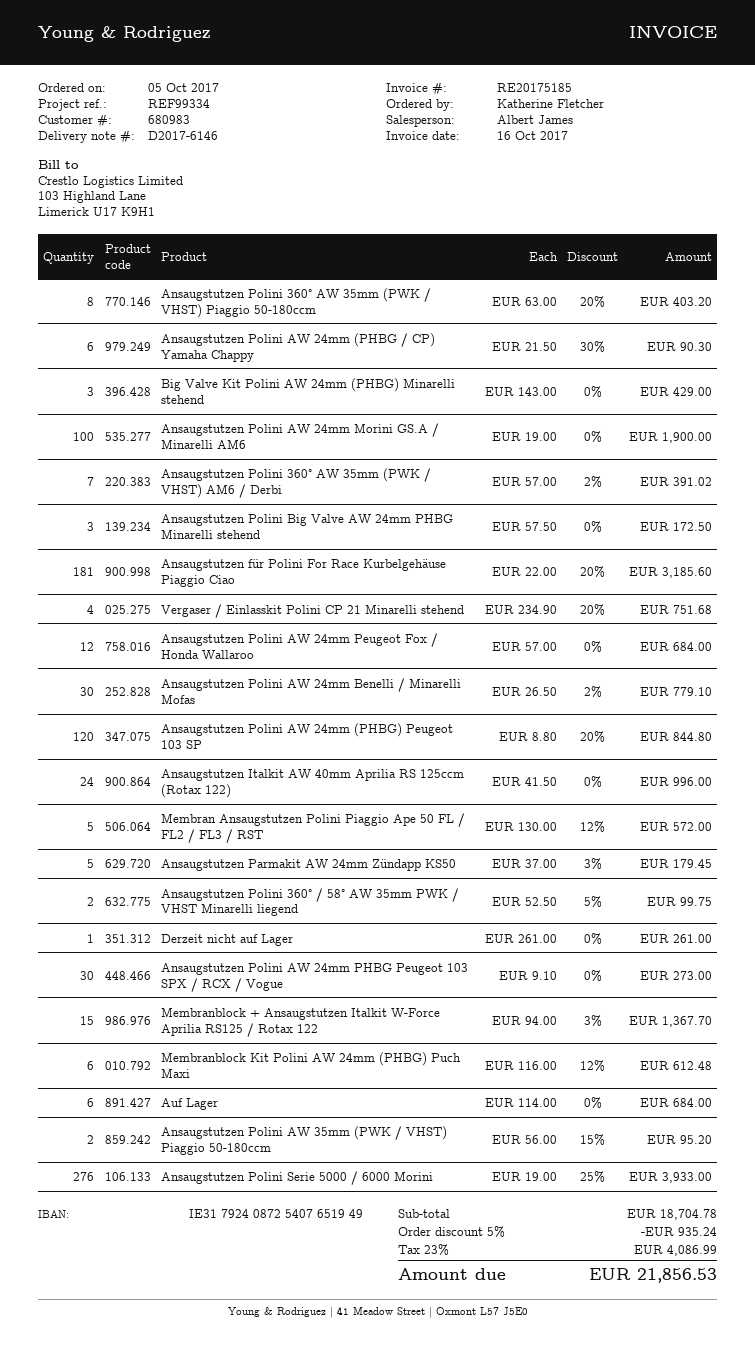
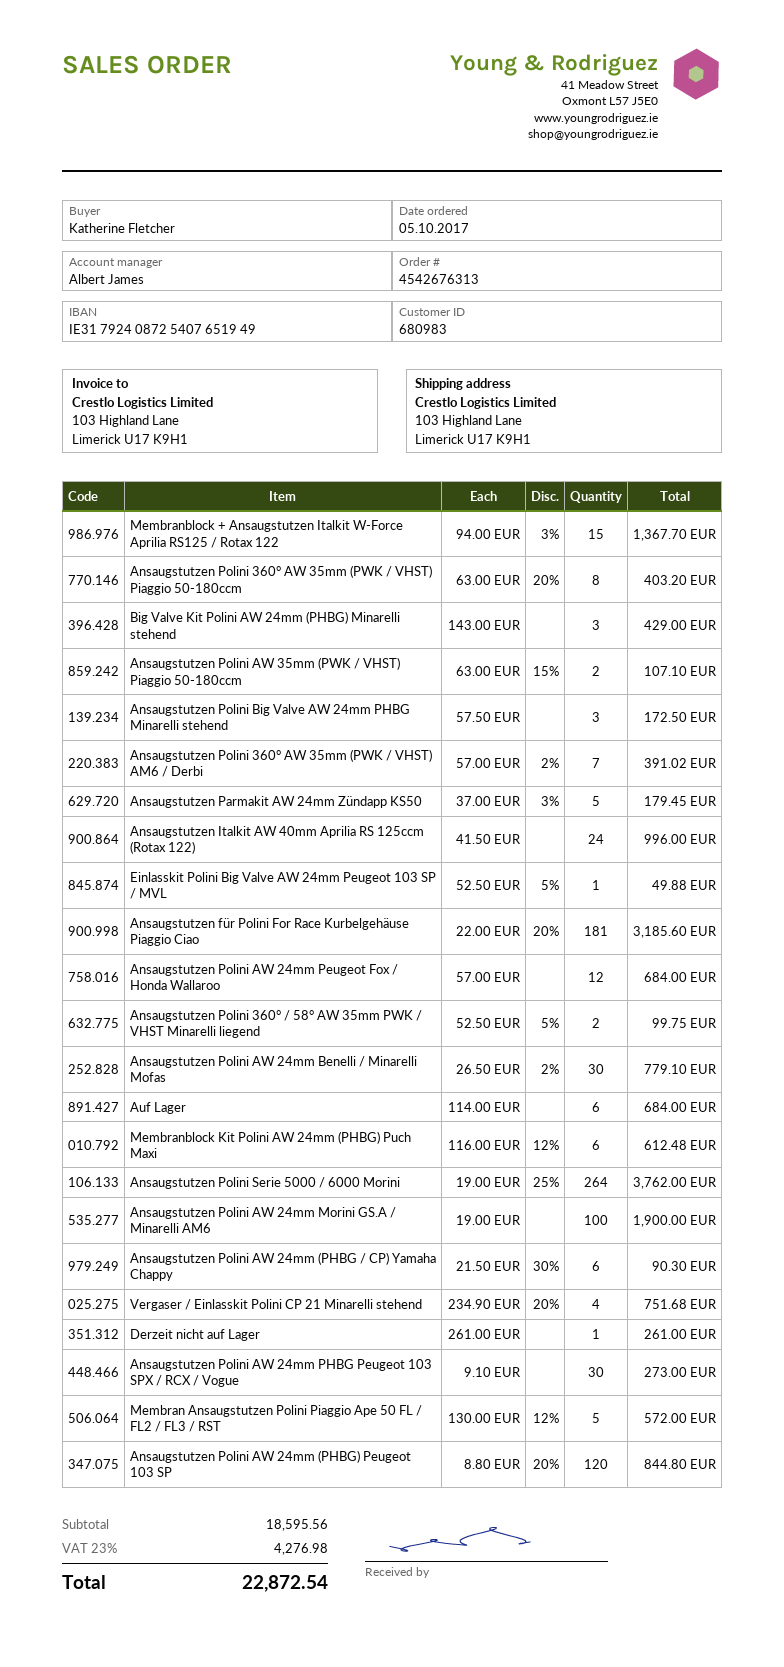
Ansaugstutzen Polini AW 35mm (PWK / VHST) Piaggio 50-180ccm: 2 x 56.00 - 15% = 95.20 -> 2 x 63.00 - 15% = 107.10
Ansaugstutzen Polini Serie 5000 / 6000 Morini: 276 x 19.00 - 25% = 3933.00 -> 264 x 19.00 - 25% = 3762.00
Einlasskit Polini Big Valve AW 24mm Peugeot 103 SP / MVL: none -> 1 x 52.50 - 5% = 49.88
subtotal: 18704.78 -> 18595.56
discount: 5% = 935.24 -> none
tax: 23% = 4086.99 -> 23% = 4276.98
total: 21856.53 -> 22872.54

